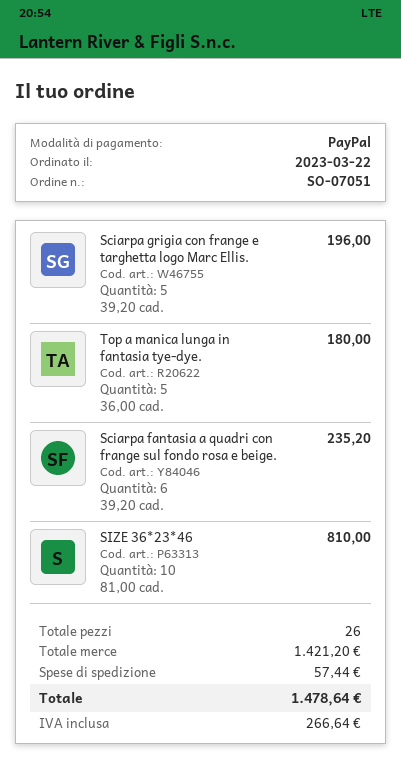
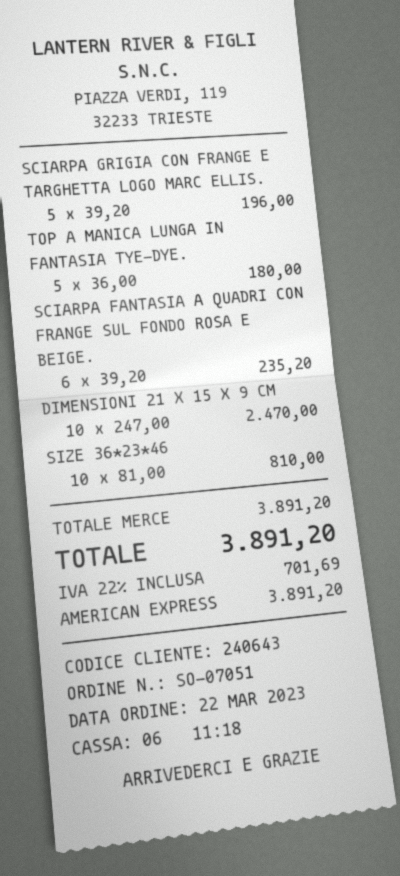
payment method: PayPal -> American Express
DIMENSIONI 21 X 15 X 9 CM: none -> 10 x 247.00 = 2470.00
subtotal: 1421.20 -> 3891.20
shipping: 57.44 -> none
tax: 266.64 -> 701.69
total: 1478.64 -> 3891.20

